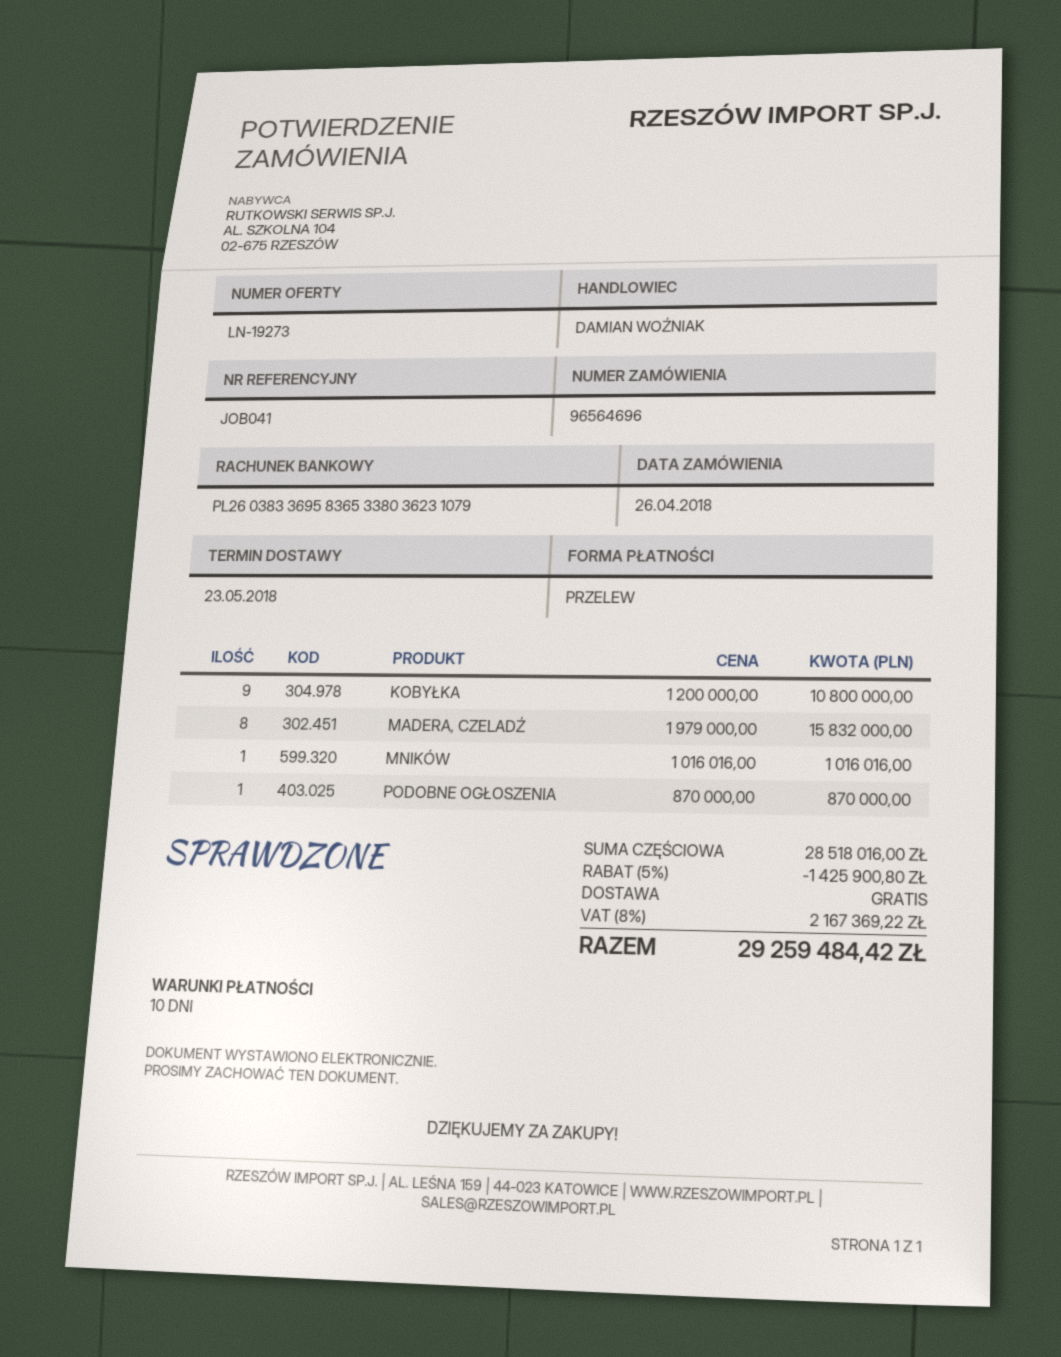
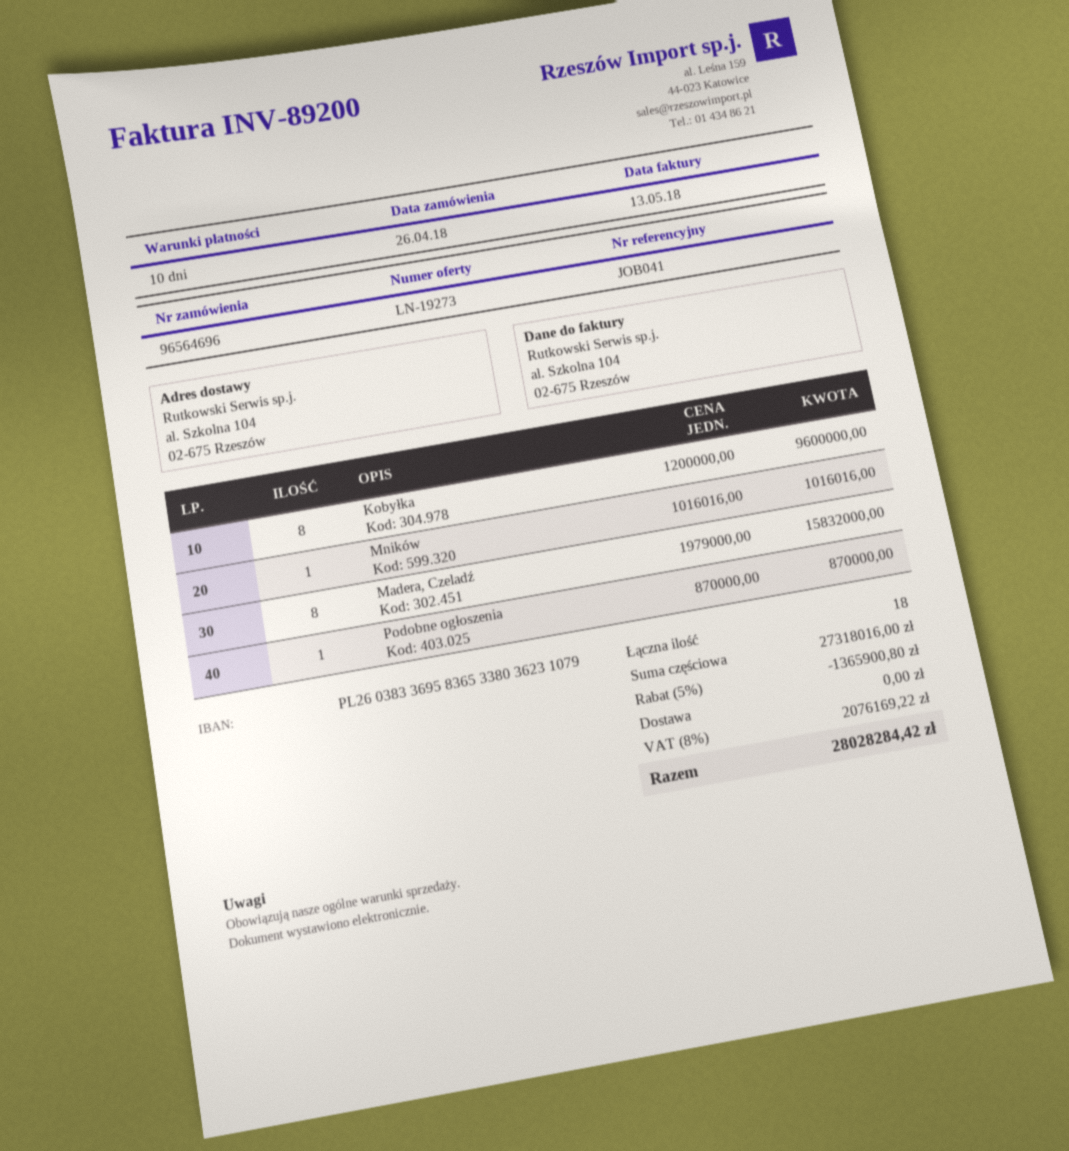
KOBYŁKA: 9 x 1200000.00 = 10800000.00 -> 8 x 1200000.00 = 9600000.00
subtotal: 28518016.00 -> 27318016.00
discount: 5% = 1425900.80 -> 5% = 1365900.80
tax: 8% = 2167369.22 -> 8% = 2076169.22
total: 29259484.42 -> 28028284.42

